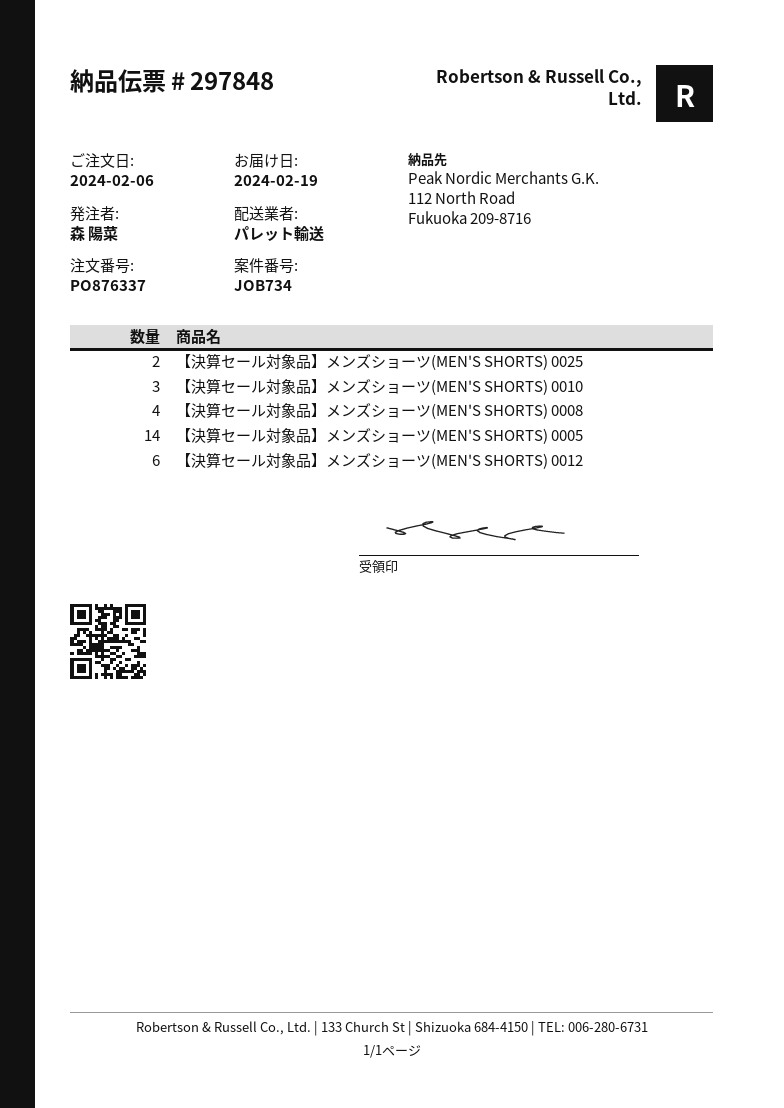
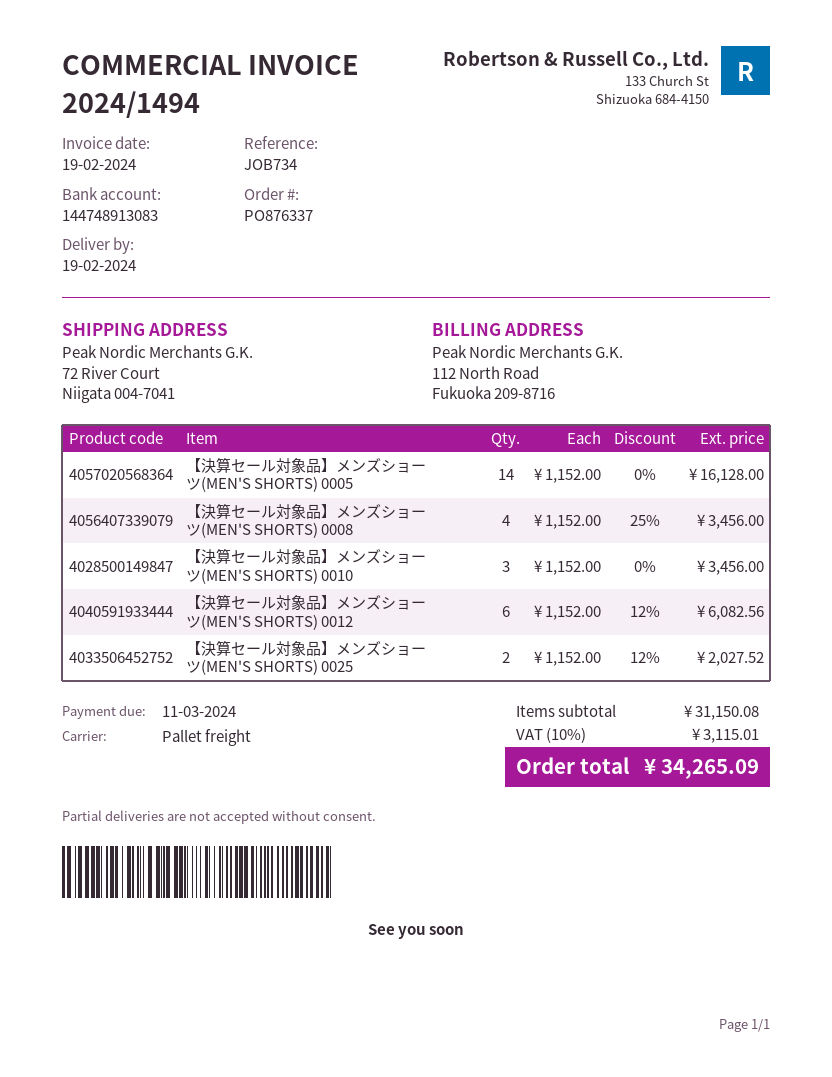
ship to: 112 North Road, Fukuoka 209-8716 -> 72 River Court, Niigata 004-7041

